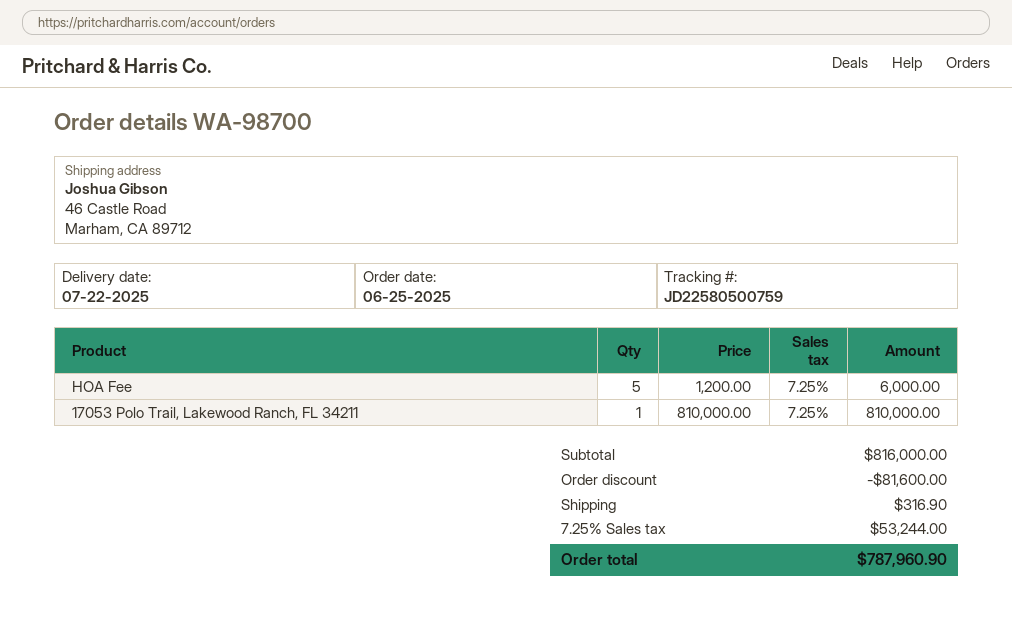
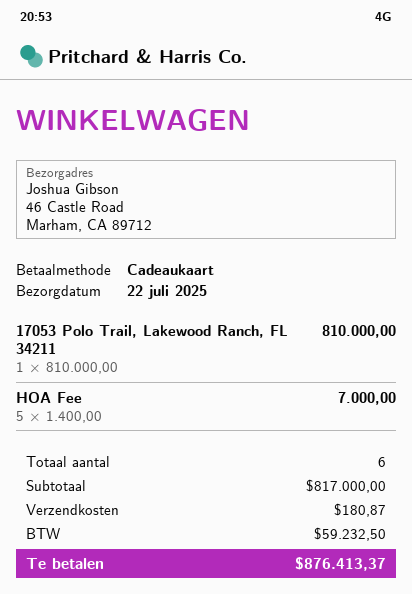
HOA Fee: 5 x 1200.00 = 6000.00 -> 5 x 1400.00 = 7000.00
subtotal: 816000.00 -> 817000.00
discount: 81600.00 -> none
shipping: 316.90 -> 180.87
tax: 53244.00 -> 59232.50
total: 787960.90 -> 876413.37

